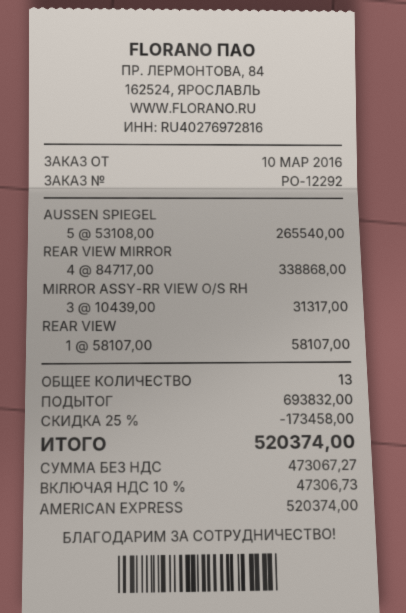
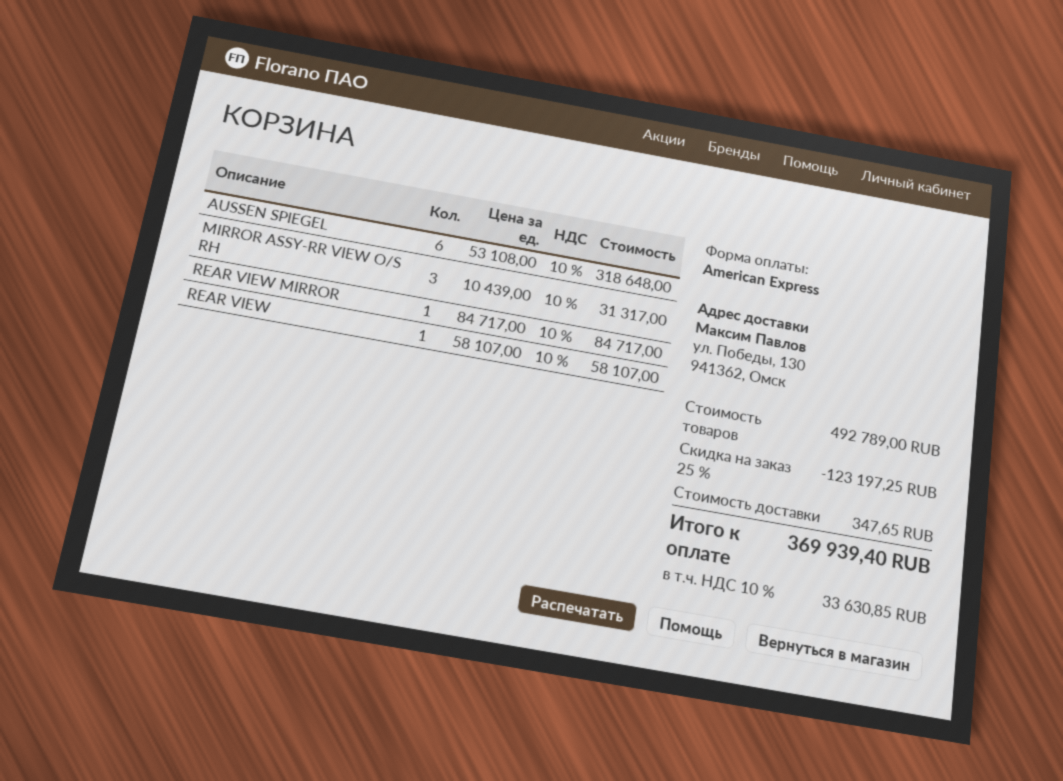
AUSSEN SPIEGEL: 5 x 53108.00 = 265540.00 -> 6 x 53108.00 = 318648.00
REAR VIEW MIRROR: 4 x 84717.00 = 338868.00 -> 1 x 84717.00 = 84717.00
subtotal: 693832.00 -> 492789.00
discount: 25% = 173458.00 -> 25% = 123197.25
shipping: none -> 347.65
tax: 10% = 47306.73 -> 10% = 33630.85
total: 520374.00 -> 369939.40

